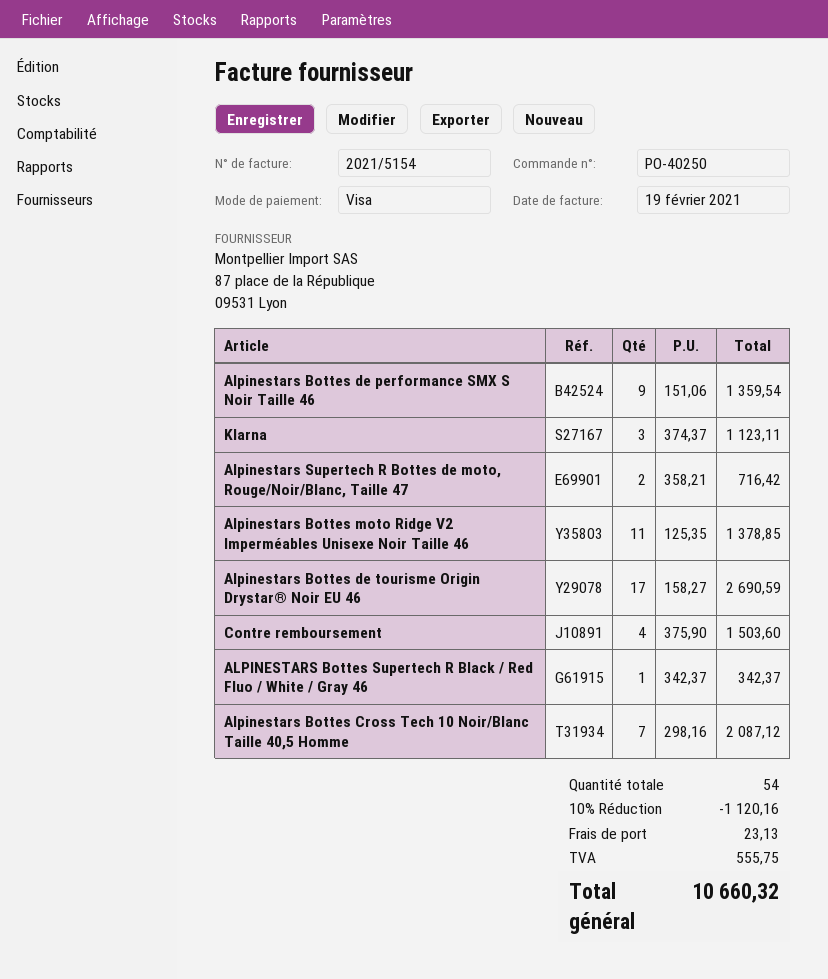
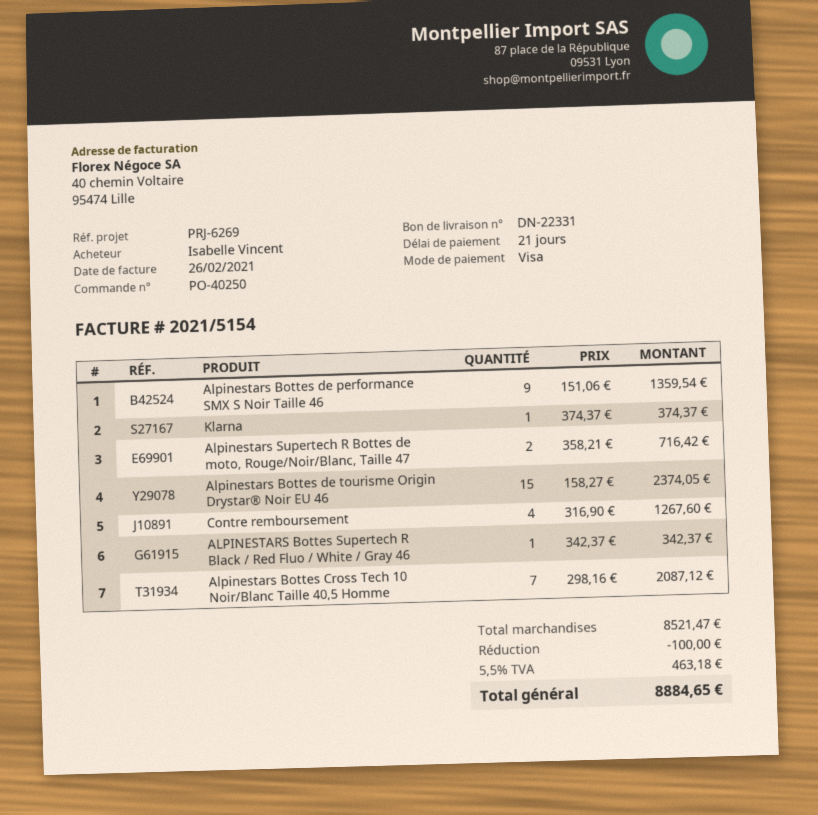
invoice date: 2021-02-19 -> 2021-02-26
Klarna: 3 x 374.37 = 1123.11 -> 1 x 374.37 = 374.37
Alpinestars Bottes moto Ridge V2 Imperméables Unisexe Noir Taille 46: 11 x 125.35 = 1378.85 -> none
Alpinestars Bottes de tourisme Origin Drystar® Noir EU 46: 17 x 158.27 = 2690.59 -> 15 x 158.27 = 2374.05
Contre remboursement: 4 x 375.90 = 1503.60 -> 4 x 316.90 = 1267.60
discount: 1120.16 -> 100.00
shipping: 23.13 -> none
tax: 555.75 -> 463.18
total: 10660.32 -> 8884.65

